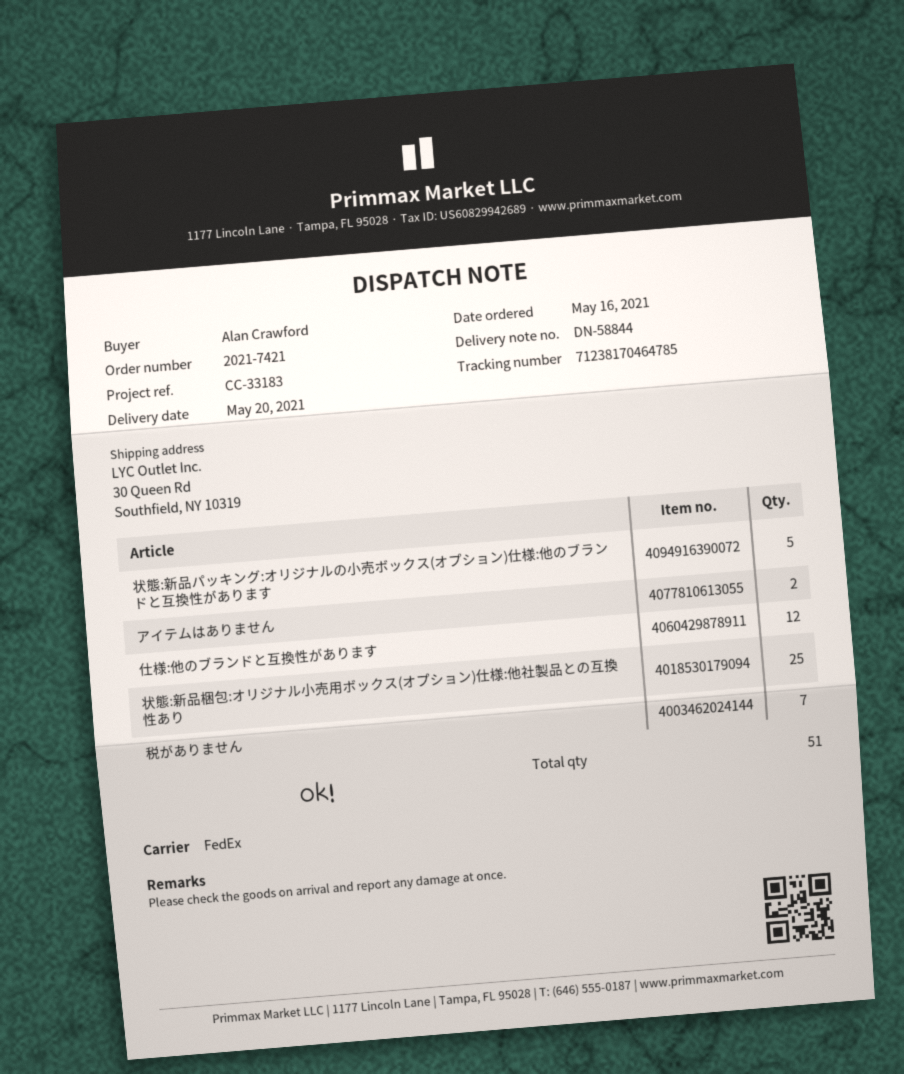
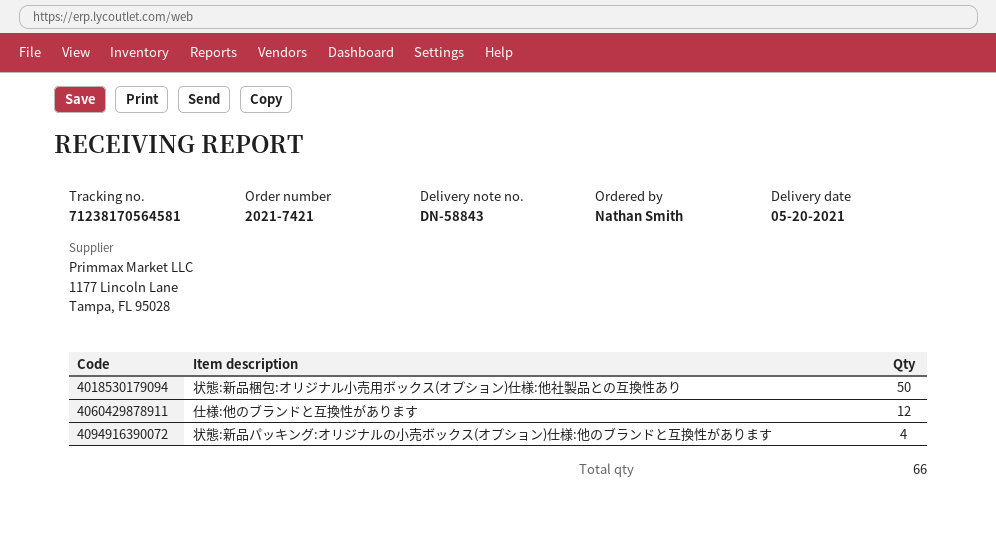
delivery note number: DN-58844 -> DN-58843
ordered by: Alan Crawford -> Nathan Smith
tracking number: 71238170464785 -> 71238170564581
状態:新品パッキング:オリジナルの小売ボックス(オプション)仕様:他のブランドと互換性があります: 5 -> 4
アイテムはありません: 2 -> none
状態:新品梱包:オリジナル小売用ボックス(オプション)仕様:他社製品との互換性あり: 25 -> 50
税がありません: 7 -> none
total quantity: 51 -> 66

